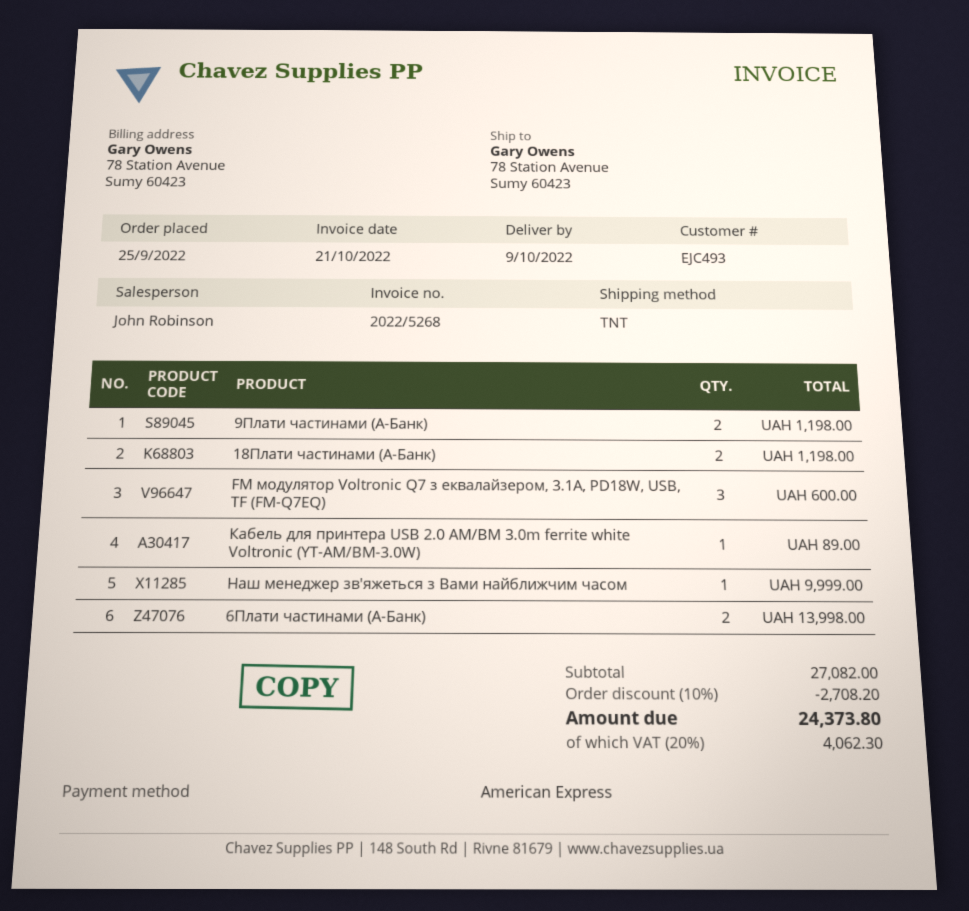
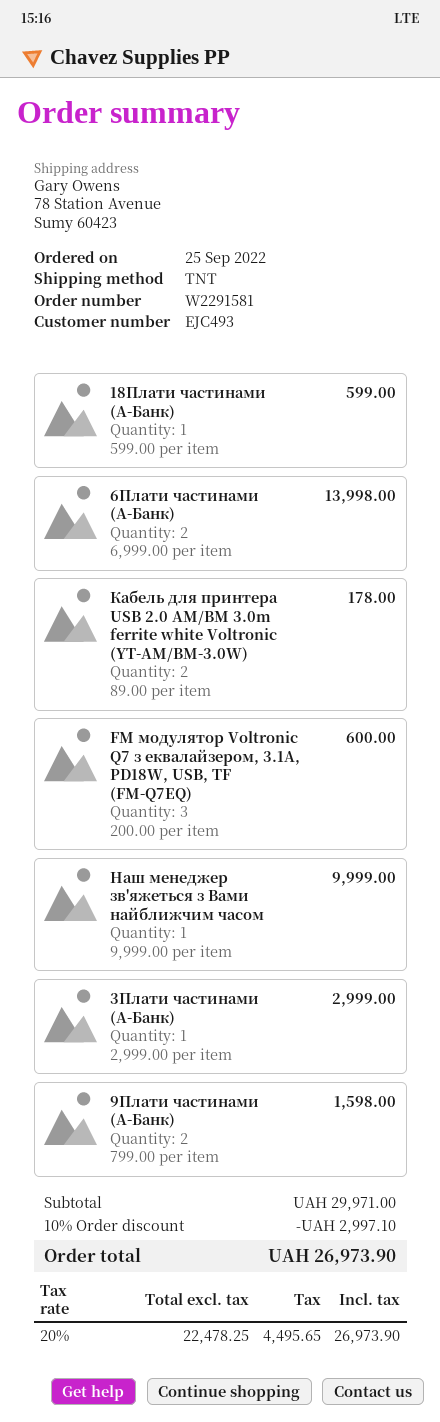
9Плати частинами (А-Банк): 2 for 1198.00 -> 2 for 1598.00
18Плати частинами (А-Банк): 2 for 1198.00 -> 1 for 599.00
Кабель для принтера USB 2.0 AM/BM 3.0m ferrite white Voltronic (YT-AM/BM-3.0W): 1 for 89.00 -> 2 for 178.00
3Плати частинами (А-Банк): none -> 1 for 2999.00
subtotal: 27082.00 -> 29971.00
discount: 10% = 2708.20 -> 10% = 2997.10
tax: 20% = 4062.30 -> 20% = 4495.65
total: 24373.80 -> 26973.90

